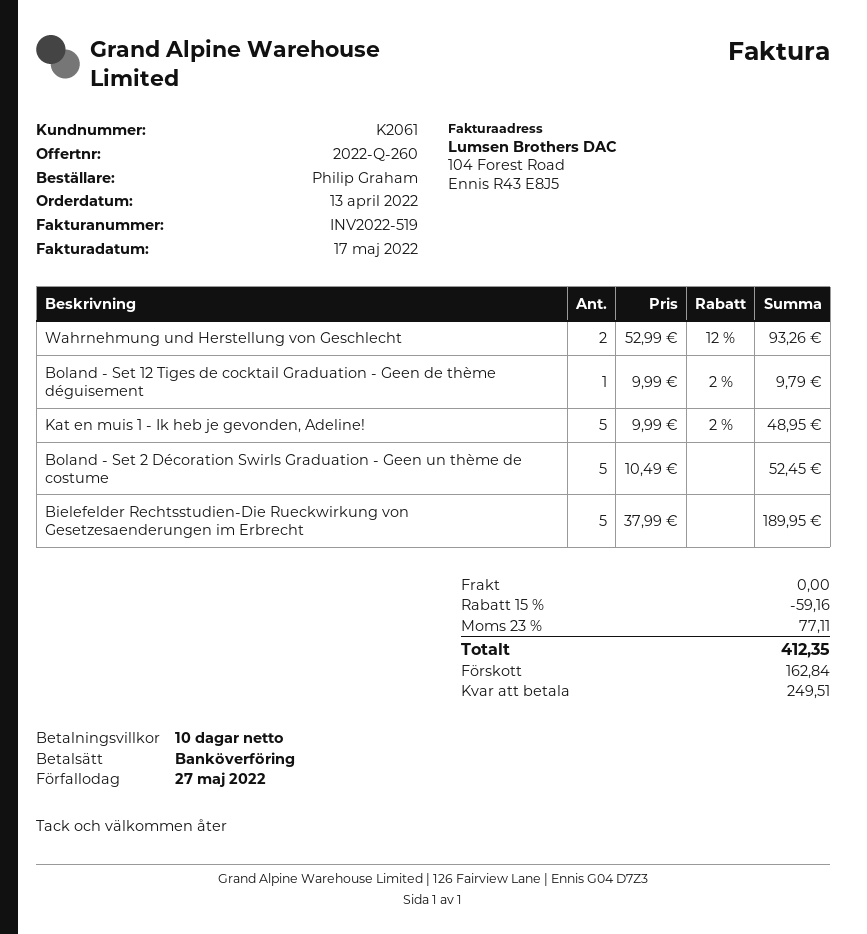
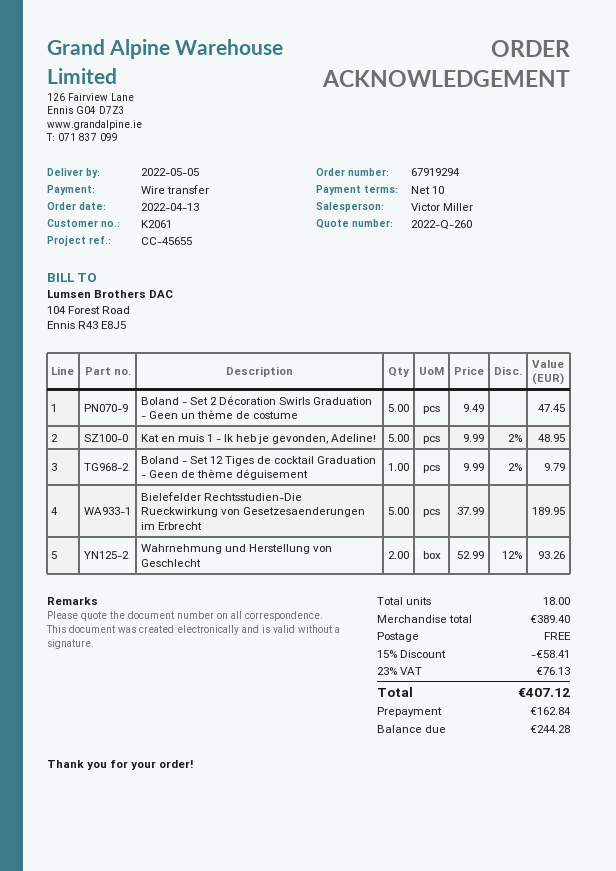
Boland - Set 2 Décoration Swirls Graduation - Geen un thème de costume: 5 x 10.49 = 52.45 -> 5 x 9.49 = 47.45
discount: 15% = 59.16 -> 15% = 58.41
tax: 23% = 77.11 -> 23% = 76.13
total: 412.35 -> 407.12
balance: 249.51 -> 244.28

